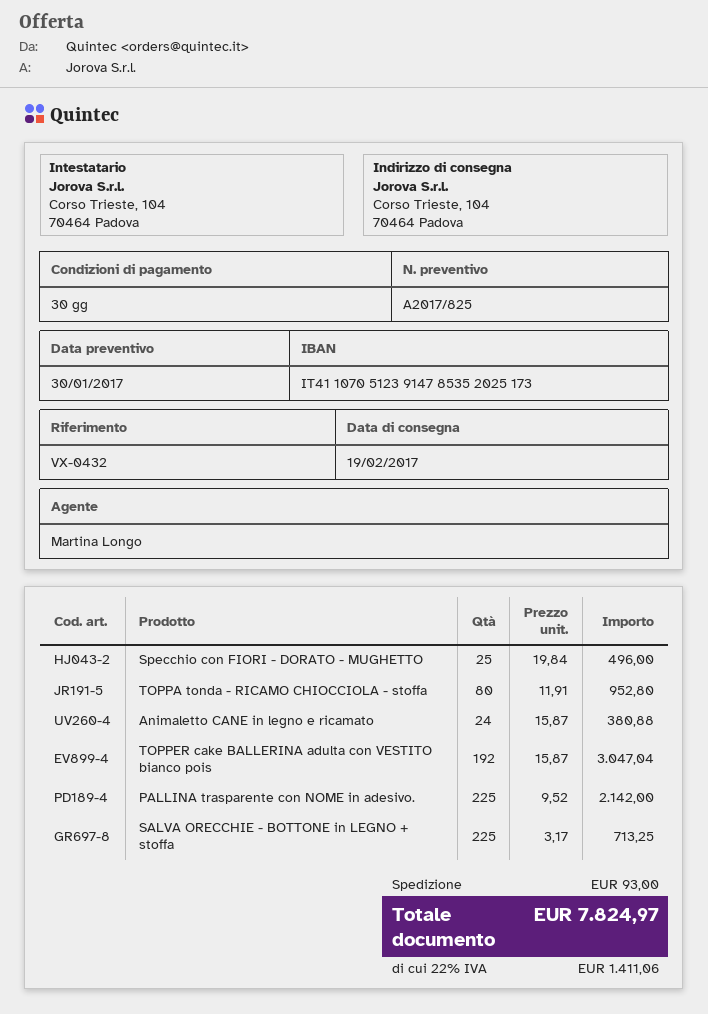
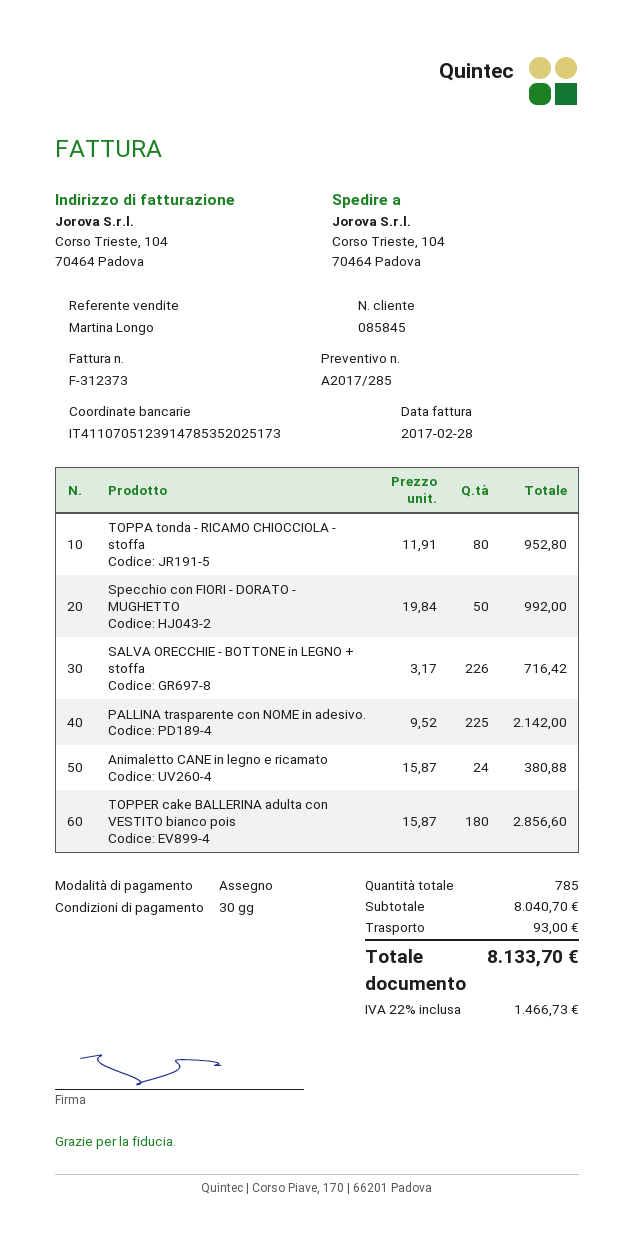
quote number: A2017/825 -> A2017/285
Specchio con FIORI - DORATO - MUGHETTO: 25 x 19.84 = 496.00 -> 50 x 19.84 = 992.00
TOPPER cake BALLERINA adulta con VESTITO bianco pois: 192 x 15.87 = 3047.04 -> 180 x 15.87 = 2856.60
SALVA ORECCHIE - BOTTONE in LEGNO + stoffa: 225 x 3.17 = 713.25 -> 226 x 3.17 = 716.42
tax: 22% = 1411.06 -> 22% = 1466.73
total: 7824.97 -> 8133.70

